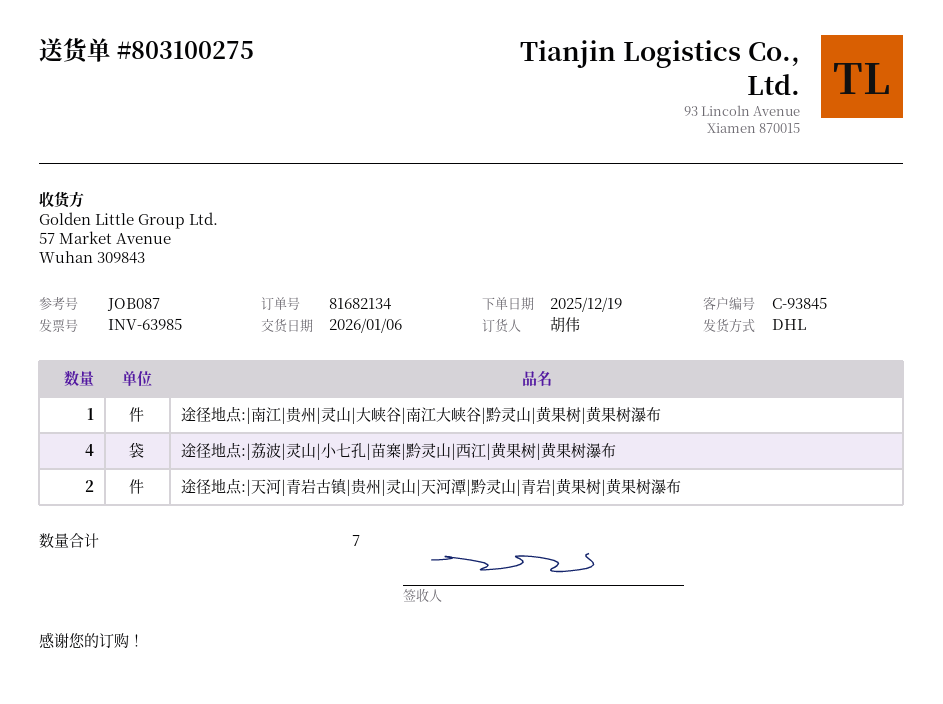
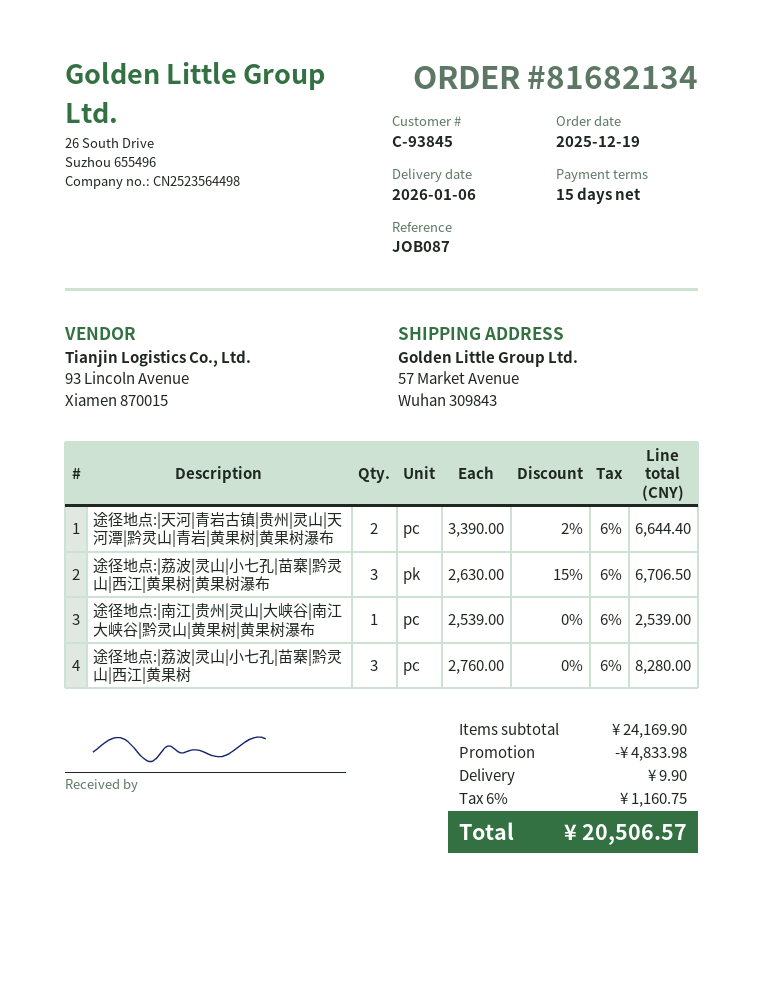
途径地点:|荔波|灵山|小七孔|苗寨|黔灵山|西江|黄果树|黄果树瀑布: 4 -> 3
途径地点:|荔波|灵山|小七孔|苗寨|黔灵山|西江|黄果树: none -> 3

